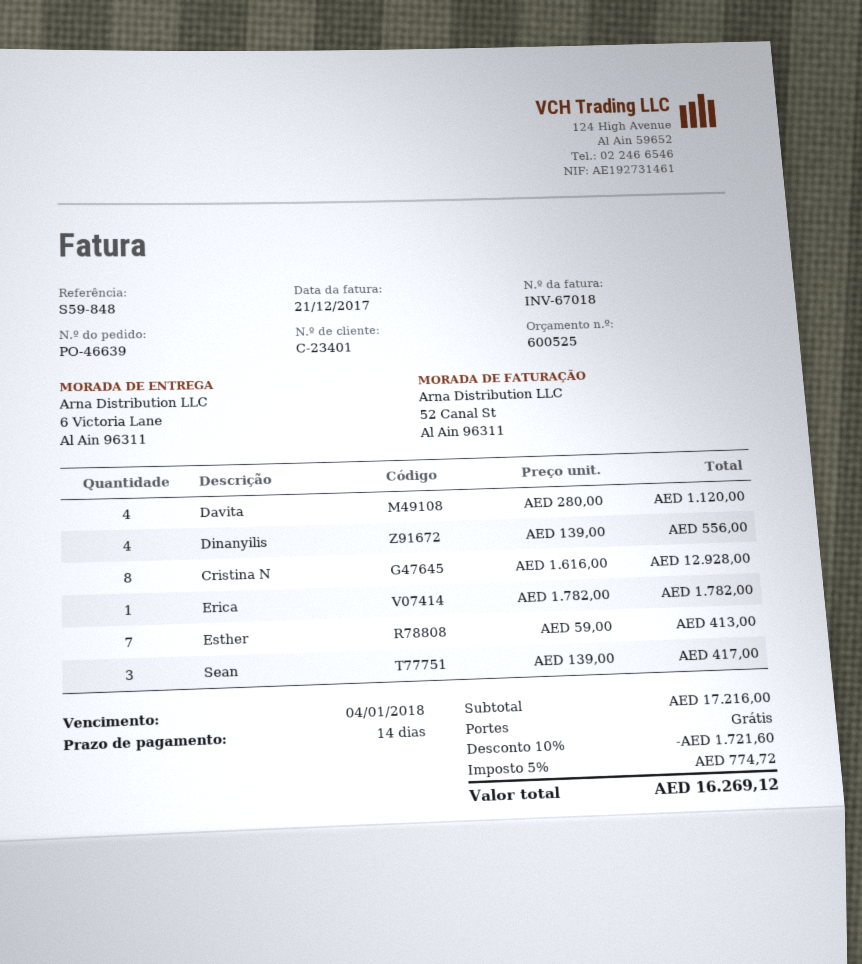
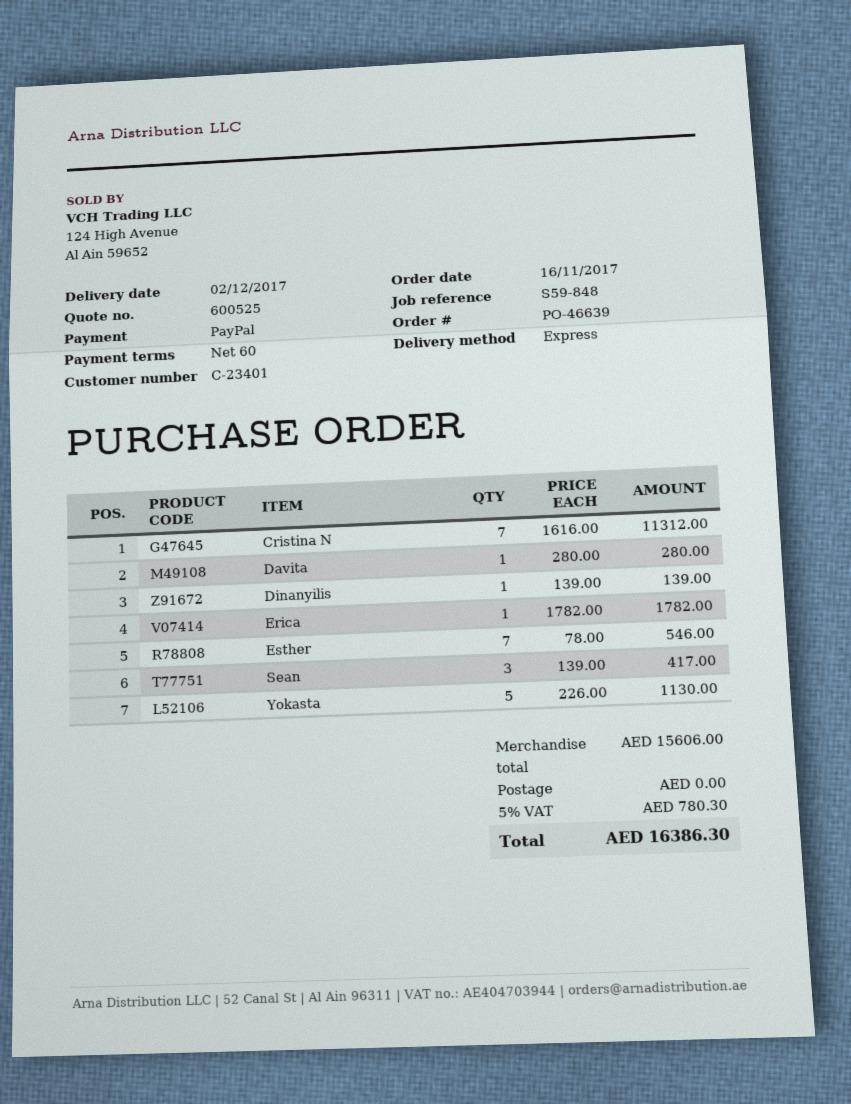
payment terms: 14 days -> 60 days
Davita: 4 x 280.00 = 1120.00 -> 1 x 280.00 = 280.00
Dinanyilis: 4 x 139.00 = 556.00 -> 1 x 139.00 = 139.00
Cristina N: 8 x 1616.00 = 12928.00 -> 7 x 1616.00 = 11312.00
Esther: 7 x 59.00 = 413.00 -> 7 x 78.00 = 546.00
Yokasta: none -> 5 x 226.00 = 1130.00
subtotal: 17216.00 -> 15606.00
discount: 10% = 1721.60 -> none
tax: 5% = 774.72 -> 5% = 780.30
total: 16269.12 -> 16386.30

